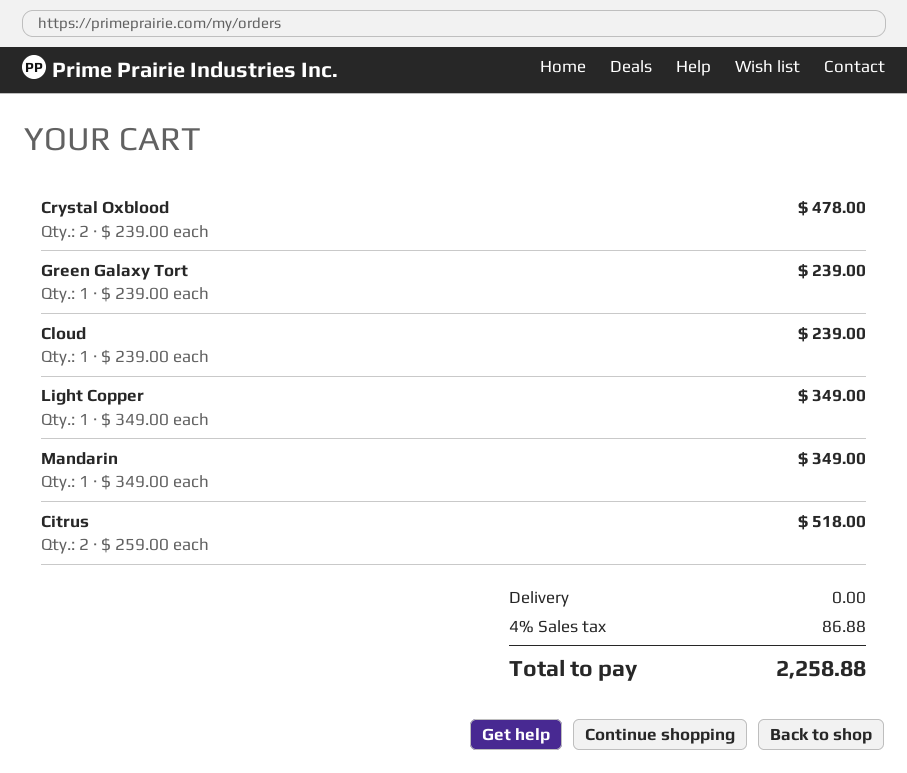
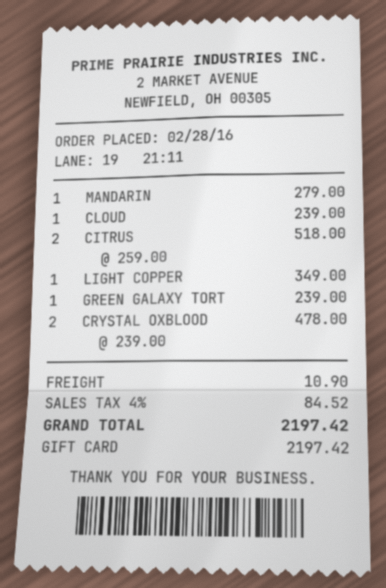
Mandarin: 1 x 349.00 = 349.00 -> 1 x 279.00 = 279.00
shipping: 0.00 -> 10.90
tax: 4% = 86.88 -> 4% = 84.52
total: 2258.88 -> 2197.42

